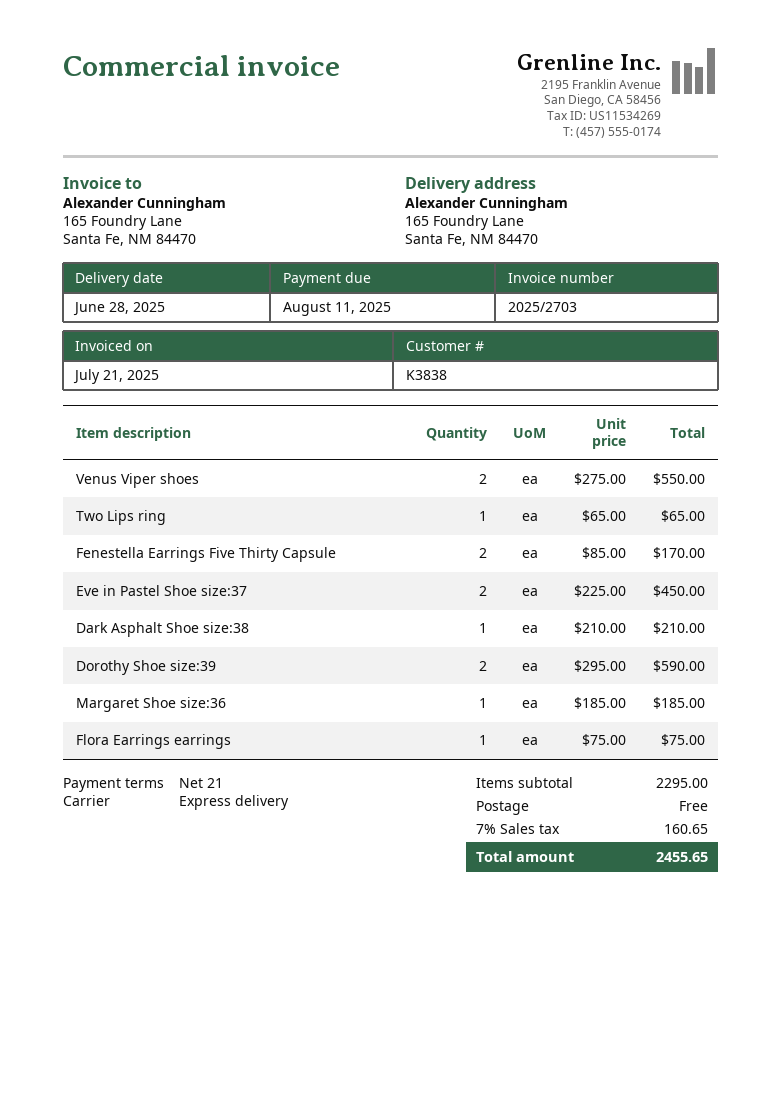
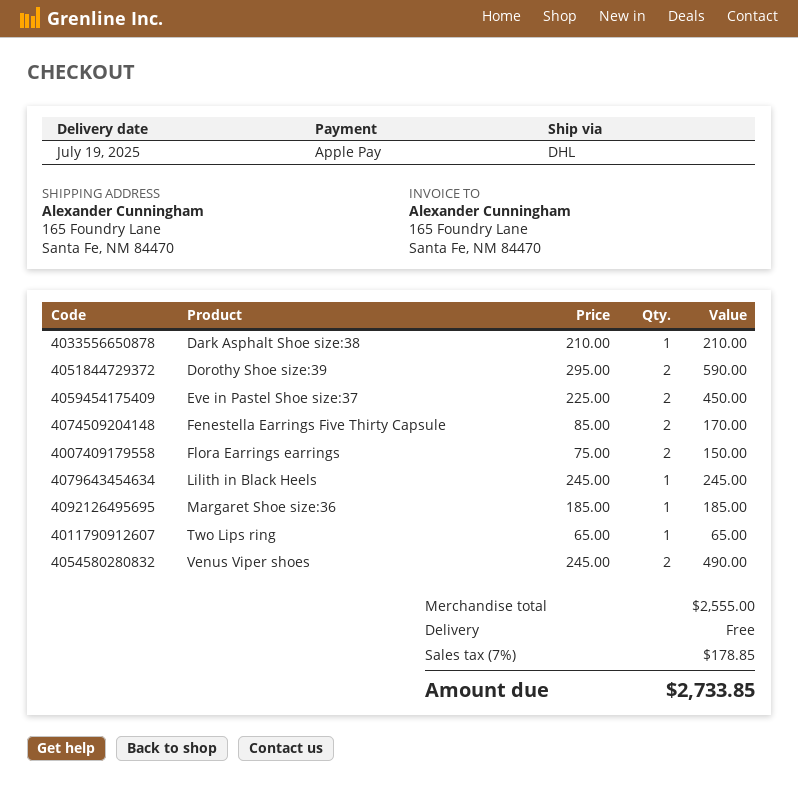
delivery date: 2025-06-28 -> 2025-07-19
shipping method: express -> DHL
Venus Viper shoes: 2 x 275.00 = 550.00 -> 2 x 245.00 = 490.00
Flora Earrings earrings: 1 x 75.00 = 75.00 -> 2 x 75.00 = 150.00
Lilith in Black Heels: none -> 1 x 245.00 = 245.00
subtotal: 2295.00 -> 2555.00
tax: 7% = 160.65 -> 7% = 178.85
total: 2455.65 -> 2733.85

